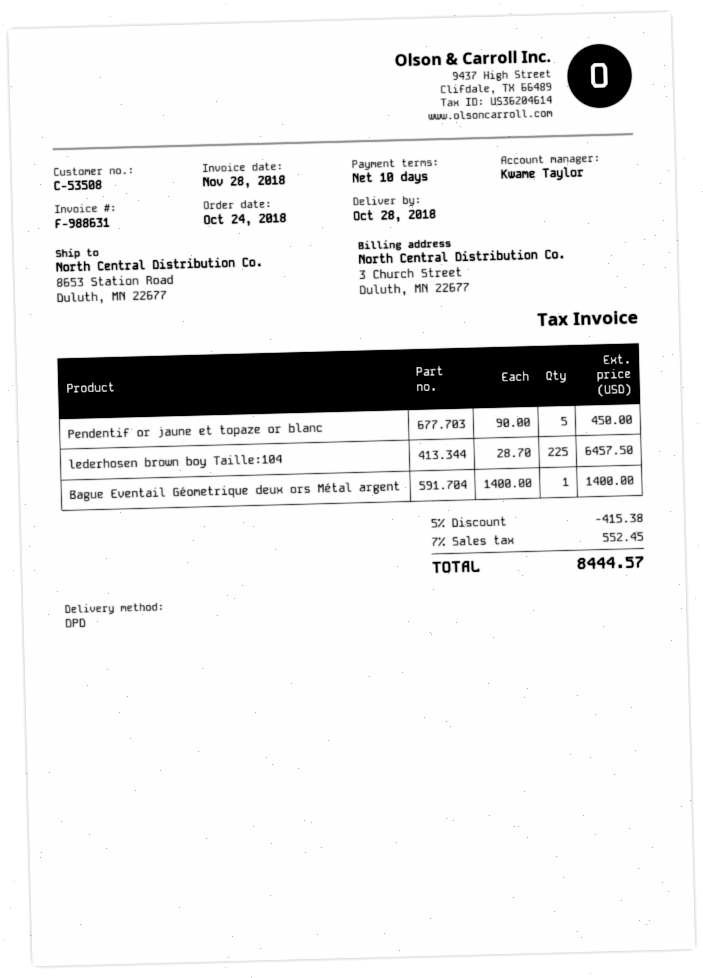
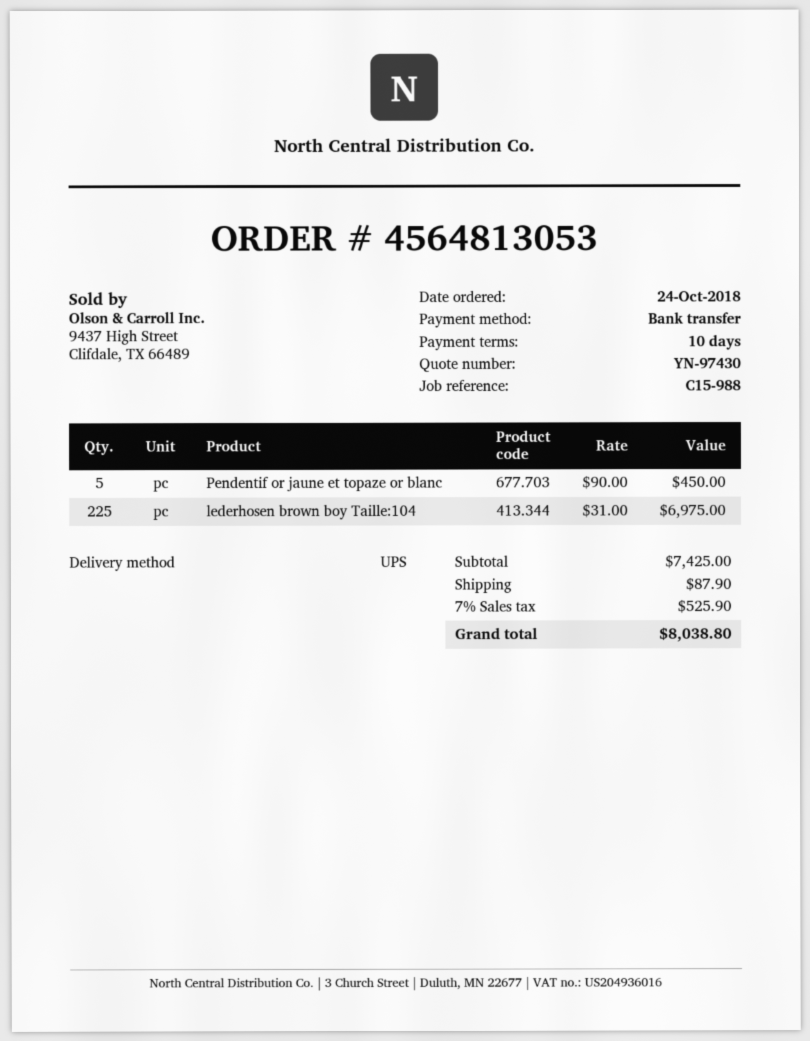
shipping method: DPD -> UPS
lederhosen brown boy Taille:104: 225 x 28.70 = 6457.50 -> 225 x 31.00 = 6975.00
Bague Eventail Géometrique deux ors Métal argent: 1 x 1400.00 = 1400.00 -> none
discount: 5% = 415.38 -> none
shipping: none -> 87.90
tax: 7% = 552.45 -> 7% = 525.90
total: 8444.57 -> 8038.80

